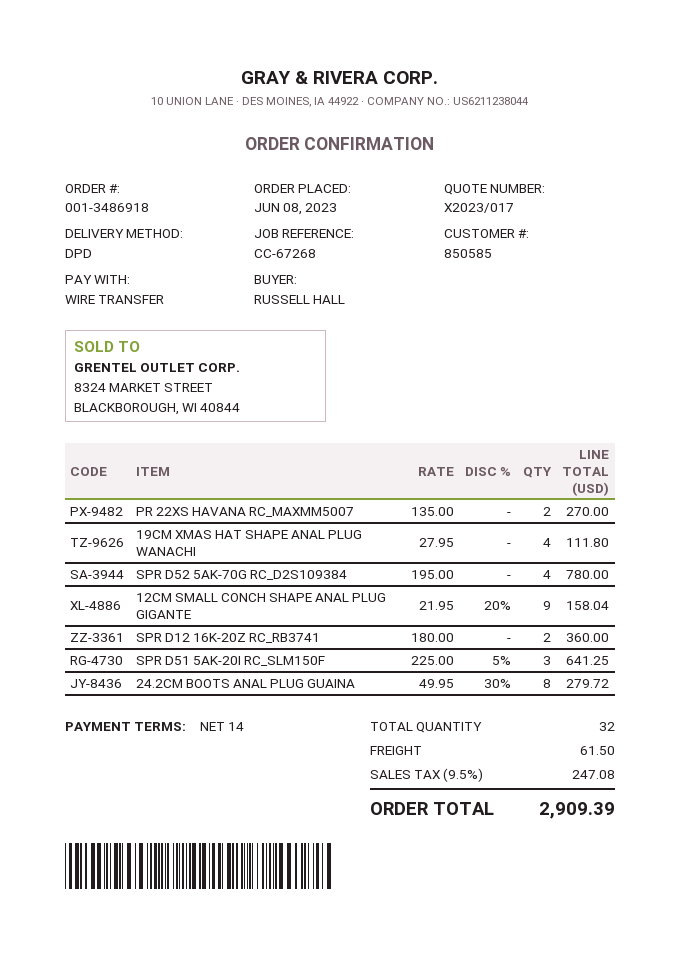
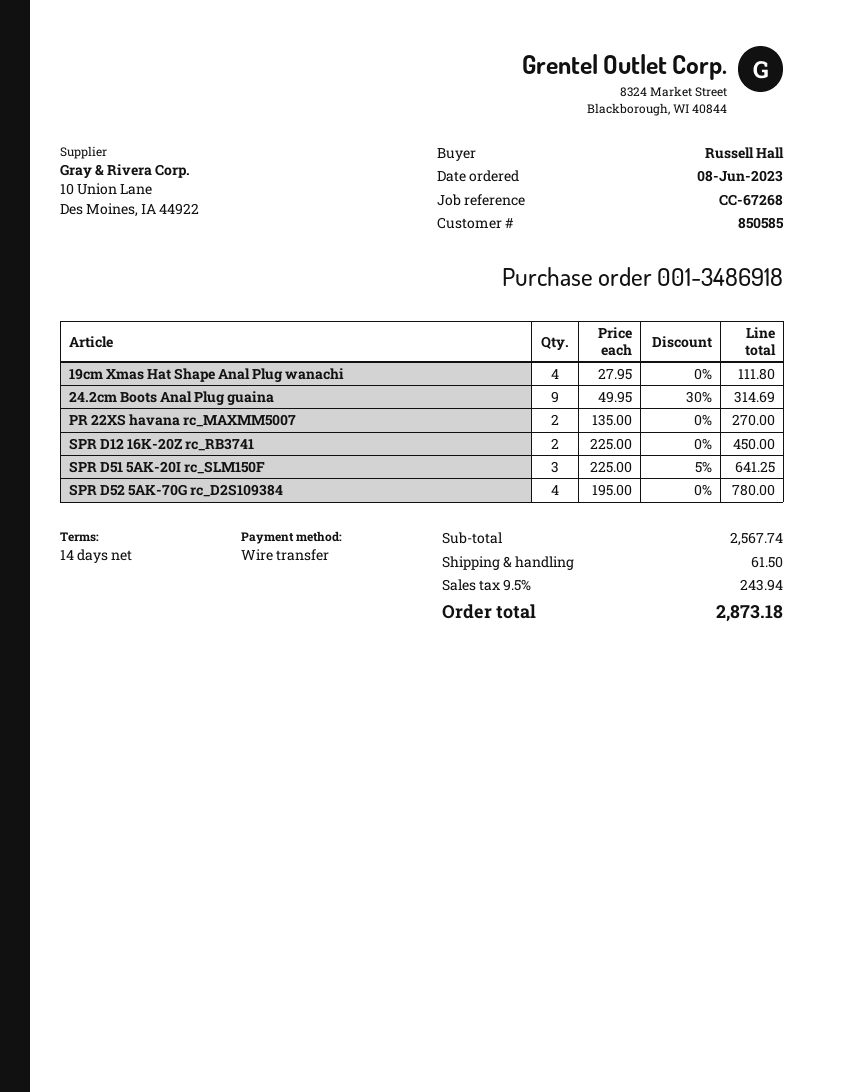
12CM SMALL CONCH SHAPE ANAL PLUG GIGANTE: 9 x 21.95 - 20% = 158.04 -> none
SPR D12 16K-20Z RC_RB3741: 2 x 180.00 = 360.00 -> 2 x 225.00 = 450.00
24.2CM BOOTS ANAL PLUG GUAINA: 8 x 49.95 - 30% = 279.72 -> 9 x 49.95 - 30% = 314.69
tax: 9.5% = 247.08 -> 9.5% = 243.94
total: 2909.39 -> 2873.18

